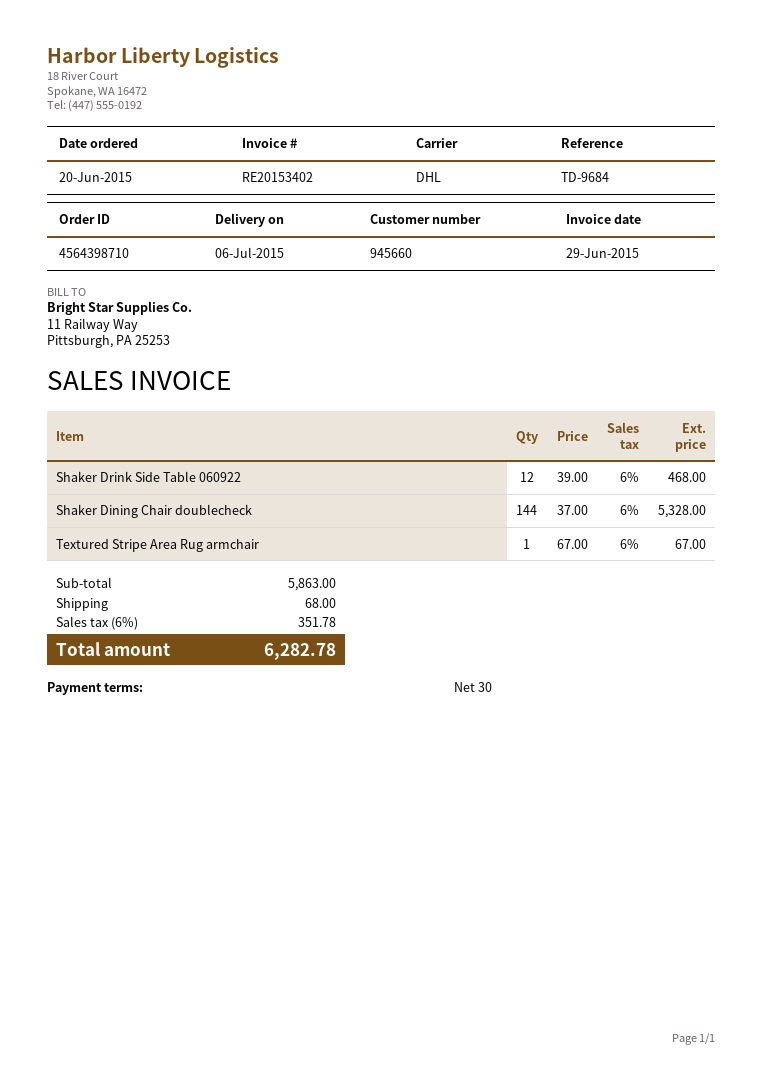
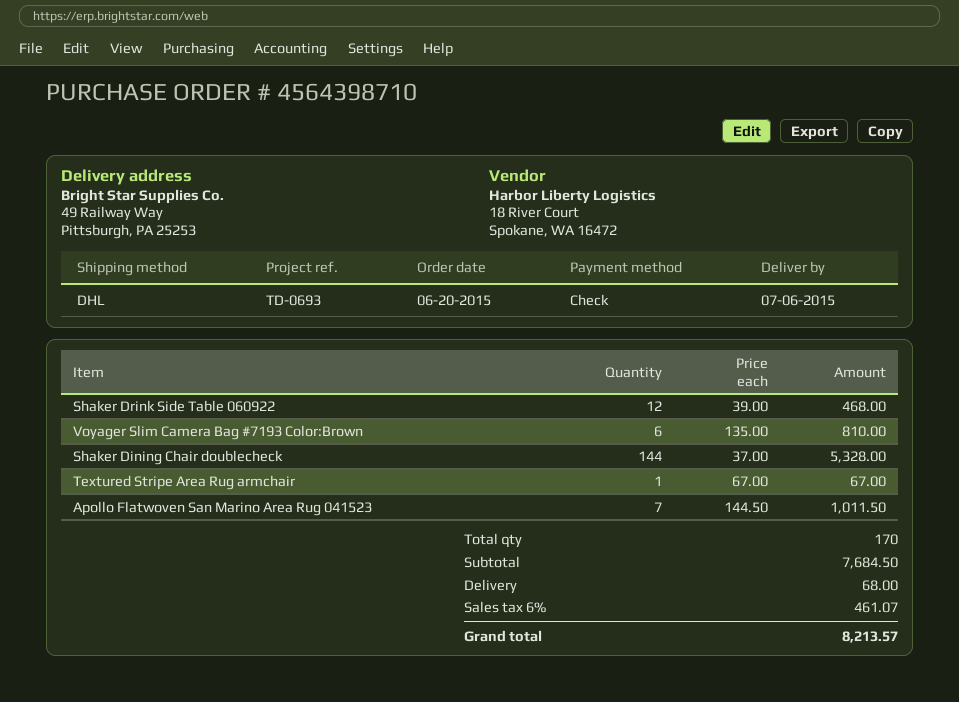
reference: TD-9684 -> TD-0693
Voyager Slim Camera Bag #7193 Color:Brown: none -> 6 x 135.00 = 810.00
Apollo Flatwoven San Marino Area Rug 041523: none -> 7 x 144.50 = 1011.50
subtotal: 5863.00 -> 7684.50
tax: 6% = 351.78 -> 6% = 461.07
total: 6282.78 -> 8213.57

